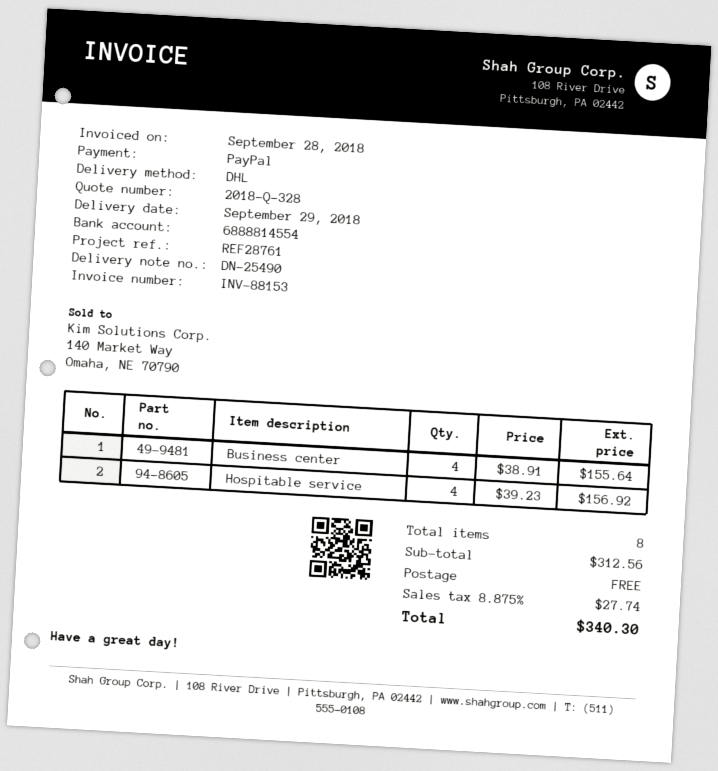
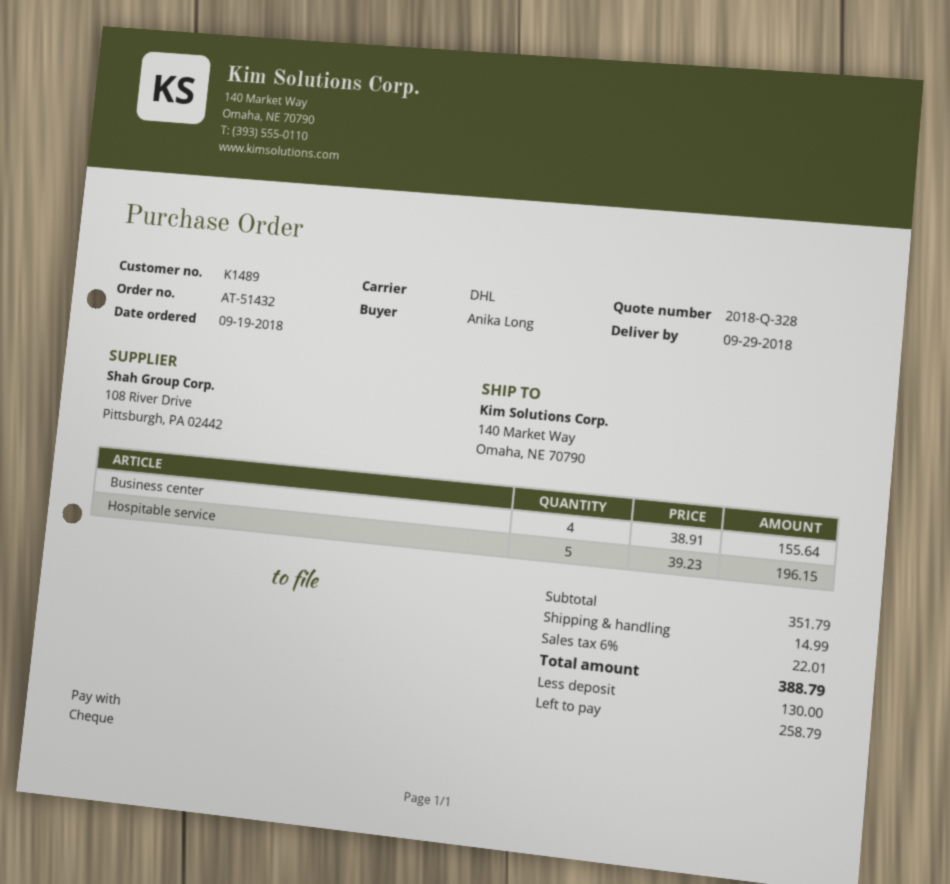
payment method: PayPal -> cheque
Hospitable service: 4 x 39.23 = 156.92 -> 5 x 39.23 = 196.15
subtotal: 312.56 -> 351.79
shipping: 0.00 -> 14.99
tax: 8.875% = 27.74 -> 6% = 22.01
total: 340.30 -> 388.79

